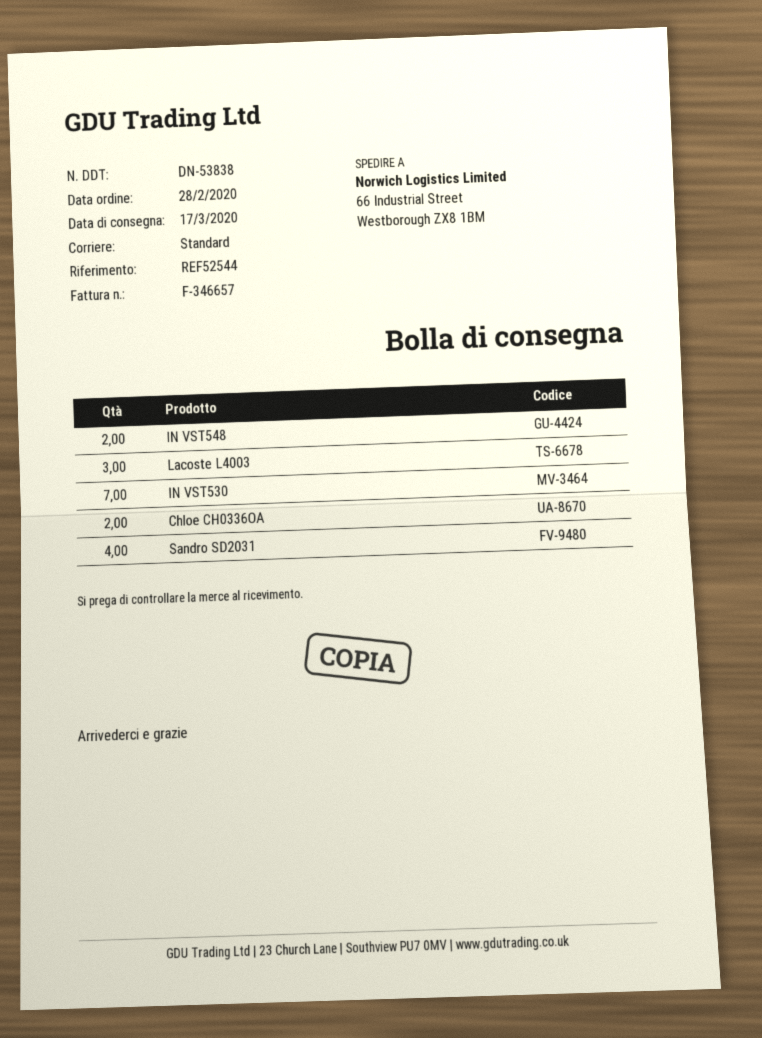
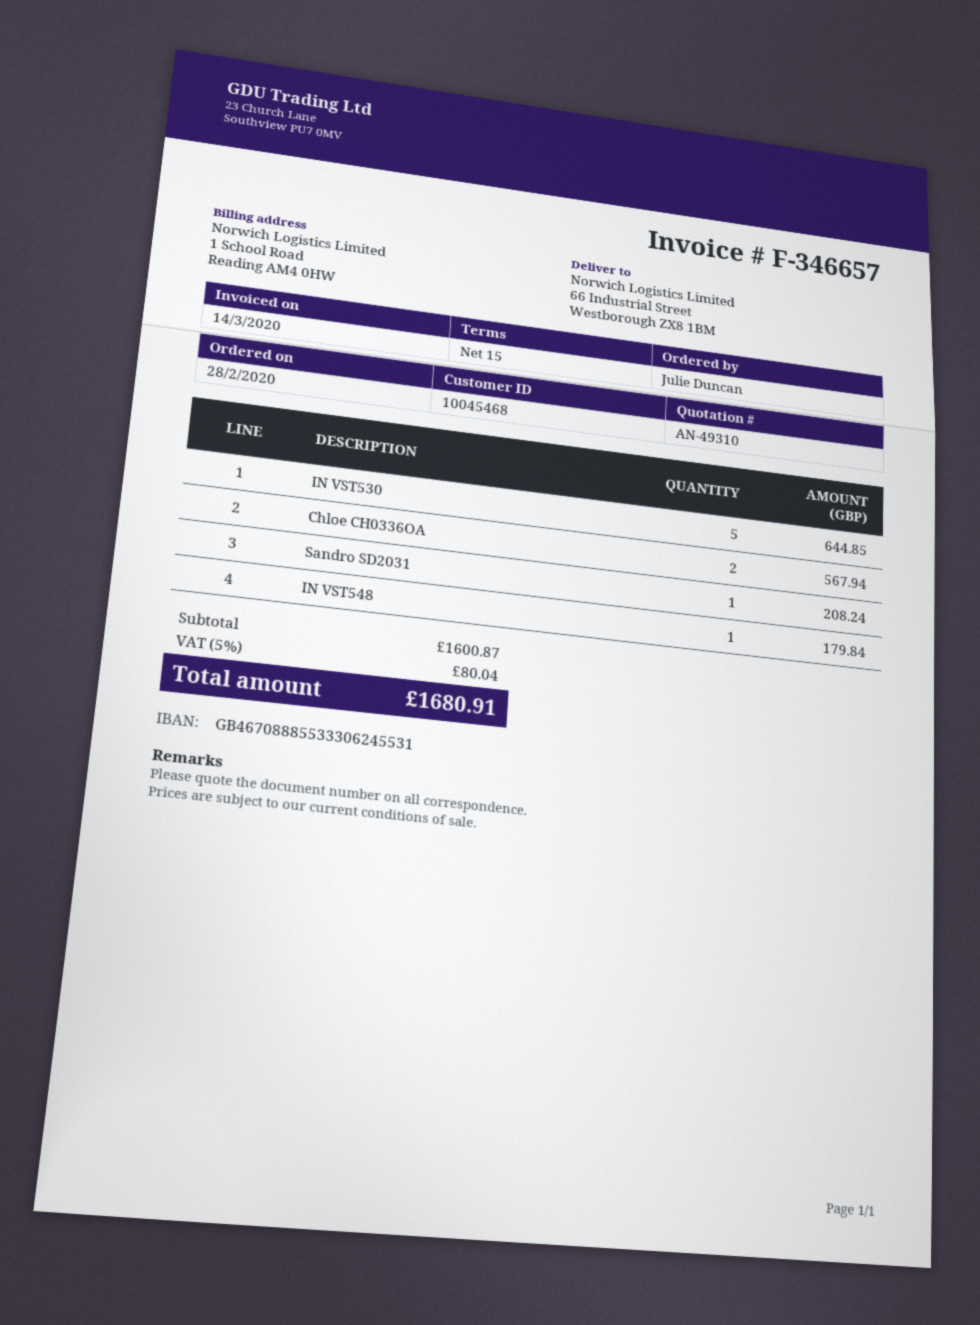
IN VST548: 2 -> 1
Lacoste L4003: 3 -> none
IN VST530: 7 -> 5
Sandro SD2031: 4 -> 1

